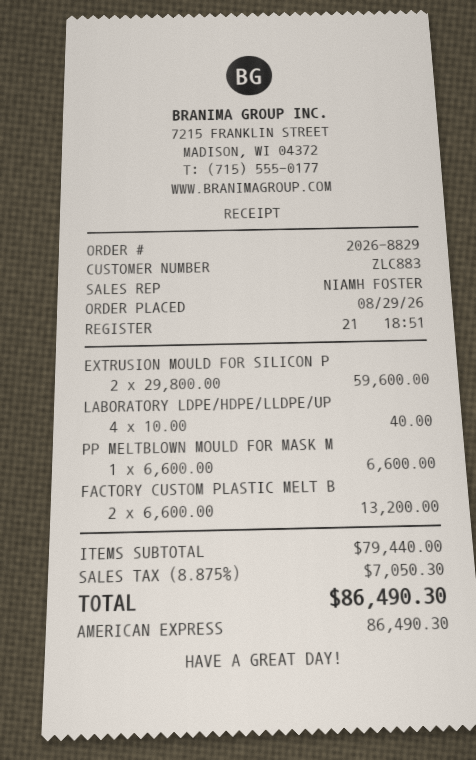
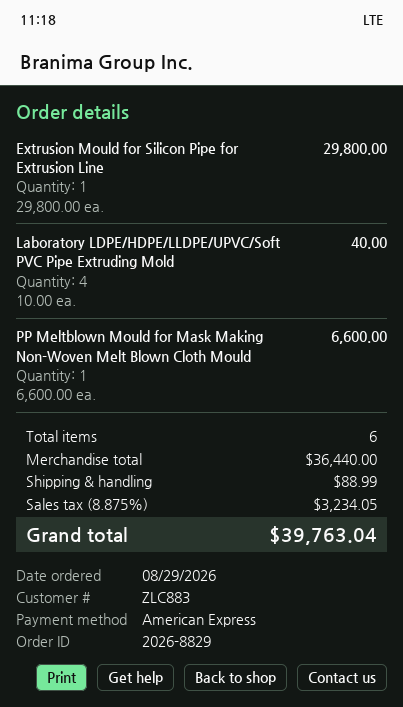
EXTRUSION MOULD FOR SILICON P: 2 x 29800.00 = 59600.00 -> 1 x 29800.00 = 29800.00
FACTORY CUSTOM PLASTIC MELT B: 2 x 6600.00 = 13200.00 -> none
subtotal: 79440.00 -> 36440.00
shipping: none -> 88.99
tax: 8.875% = 7050.30 -> 8.875% = 3234.05
total: 86490.30 -> 39763.04

